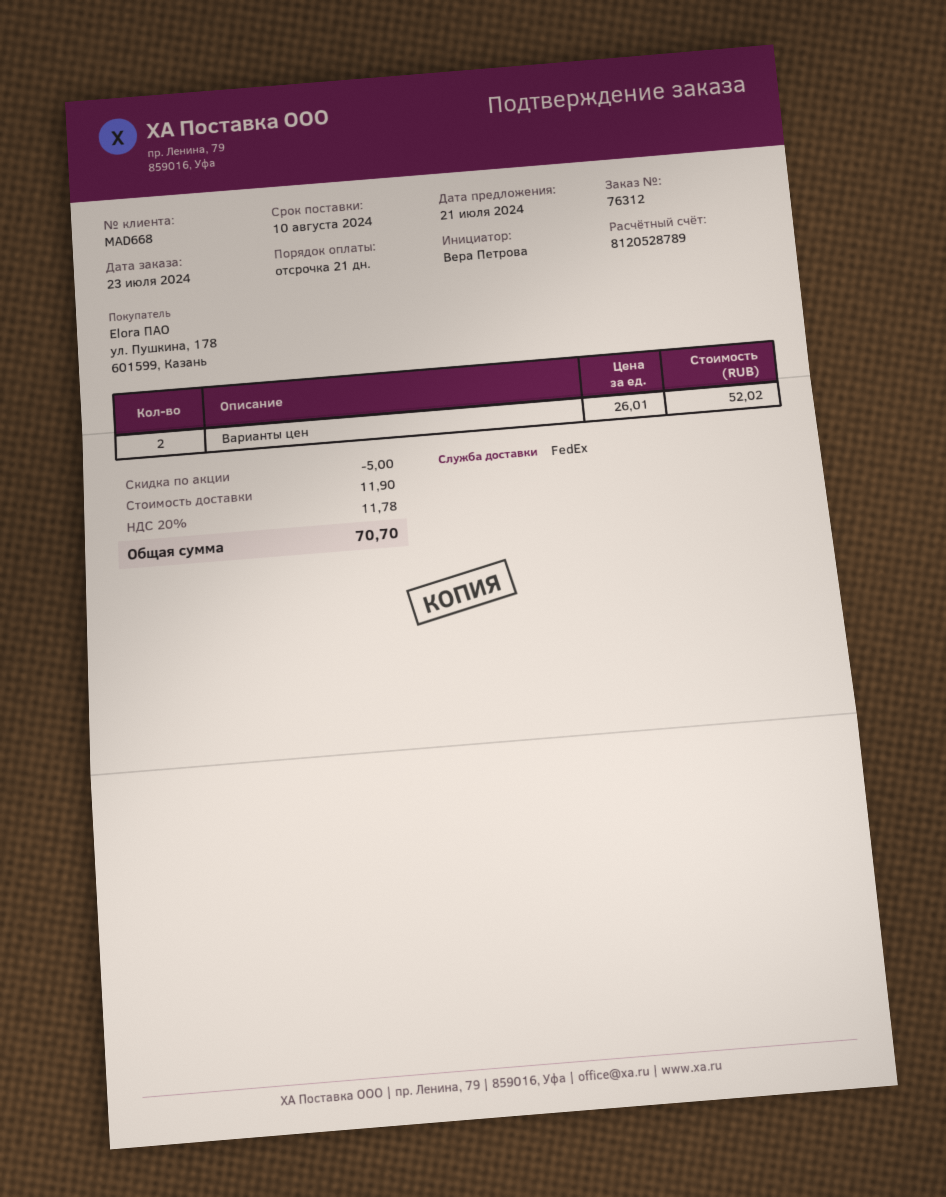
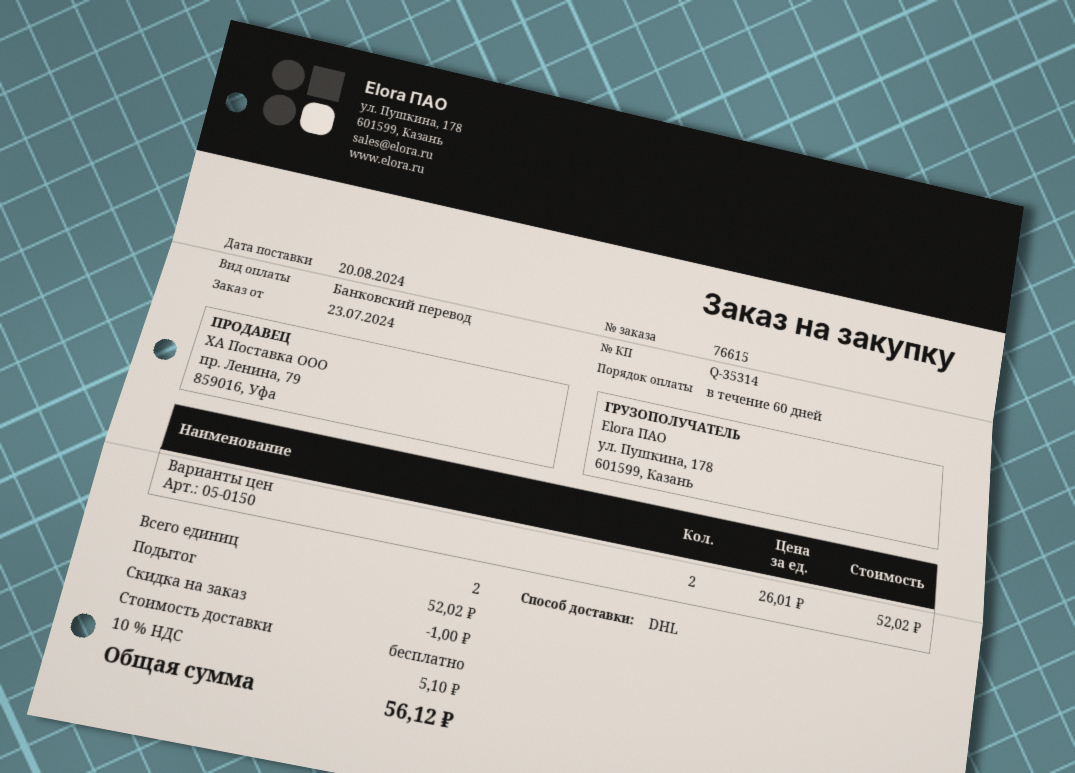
order number: 76312 -> 76615
delivery date: 2024-08-10 -> 2024-08-20
payment terms: 21 days -> 60 days
shipping method: FedEx -> DHL
discount: 5.00 -> 1.00
shipping: 11.90 -> 0.00
tax: 20% = 11.78 -> 10% = 5.10
total: 70.70 -> 56.12

